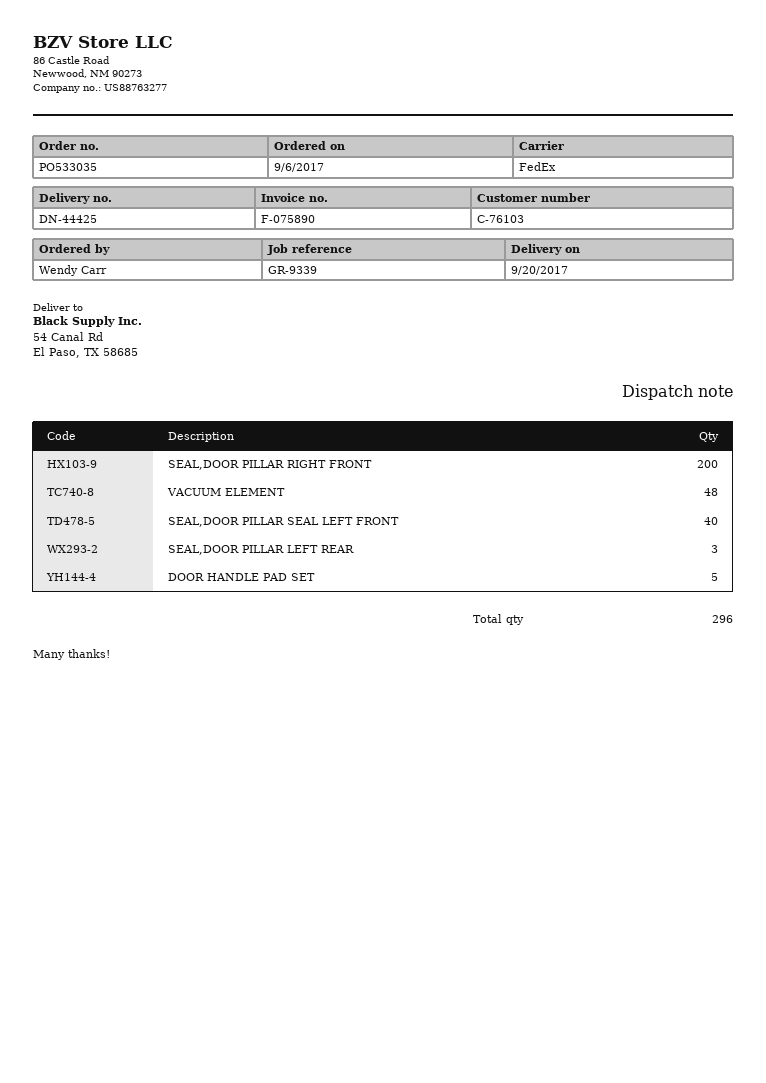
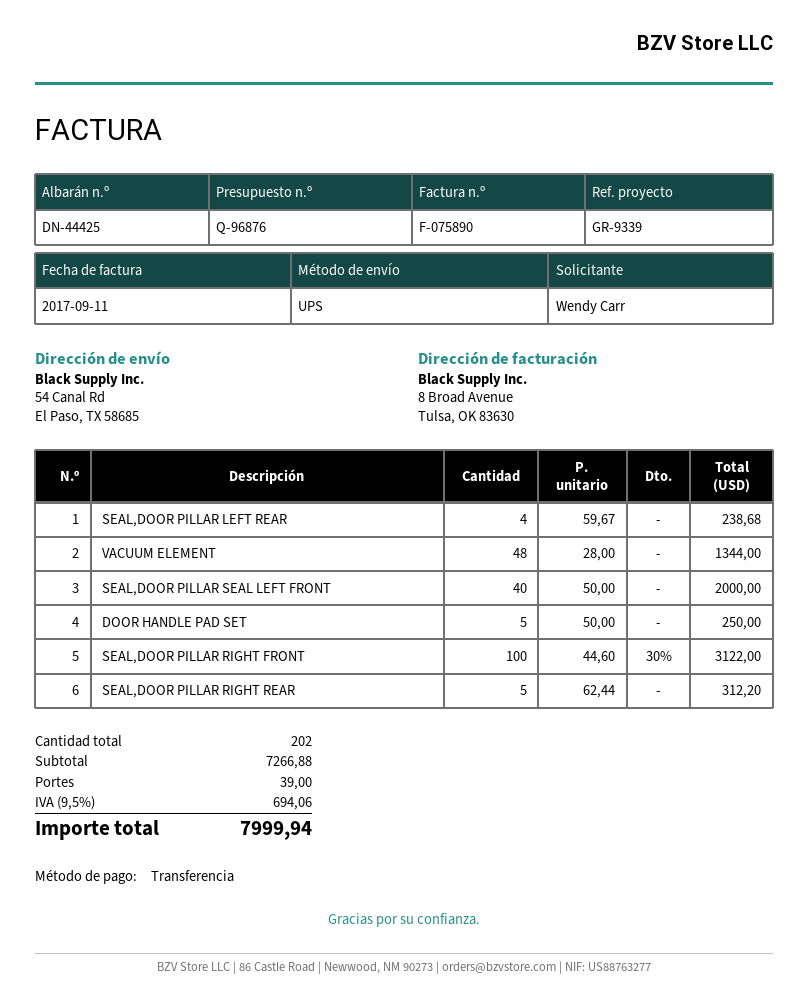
shipping method: FedEx -> UPS
SEAL,DOOR PILLAR RIGHT FRONT: 200 -> 100
SEAL,DOOR PILLAR LEFT REAR: 3 -> 4
SEAL,DOOR PILLAR RIGHT REAR: none -> 5
total quantity: 296 -> 202

